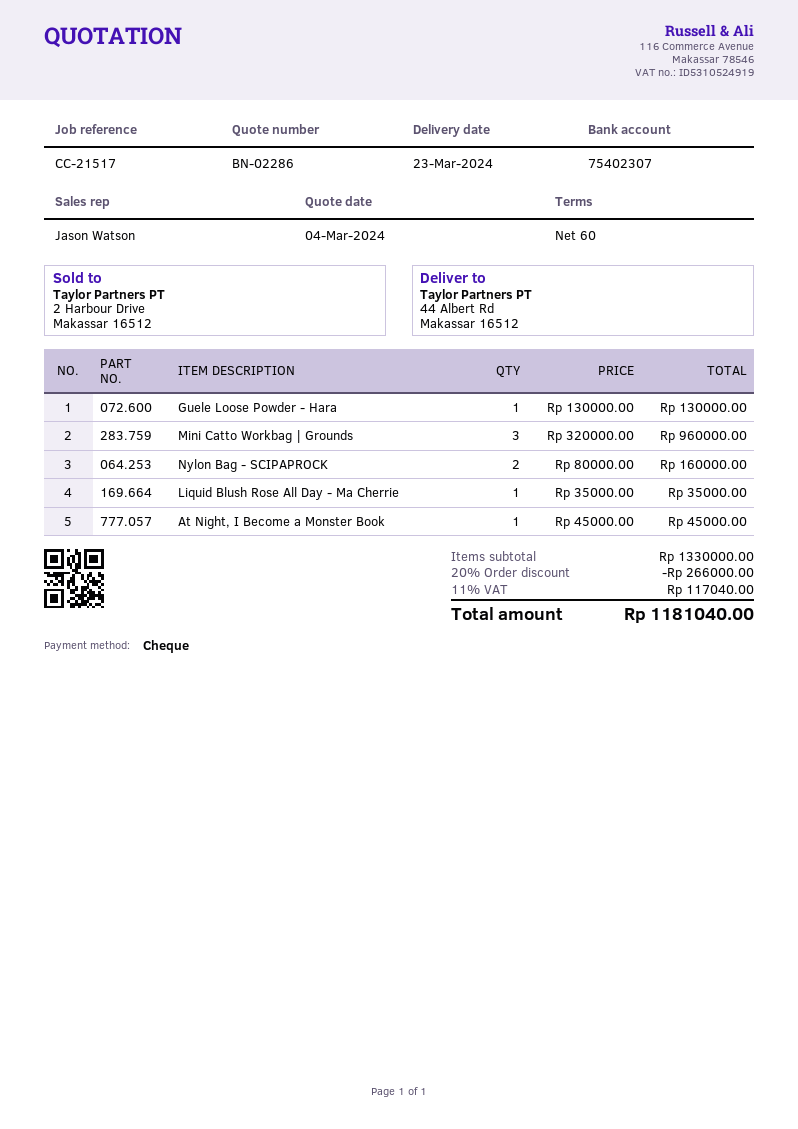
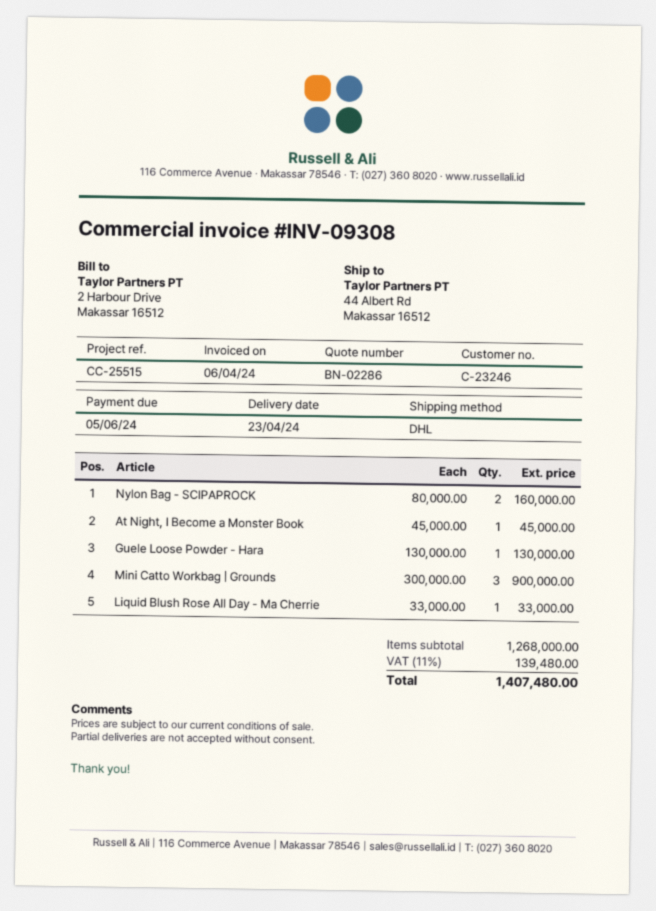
delivery date: 2024-03-23 -> 2024-04-23
reference: CC-21517 -> CC-25515
Mini Catto Workbag | Grounds: 3 x 320000.00 = 960000.00 -> 3 x 300000.00 = 900000.00
Liquid Blush Rose All Day - Ma Cherrie: 1 x 35000.00 = 35000.00 -> 1 x 33000.00 = 33000.00
subtotal: 1330000.00 -> 1268000.00
discount: 20% = 266000.00 -> none
tax: 11% = 117040.00 -> 11% = 139480.00
total: 1181040.00 -> 1407480.00

